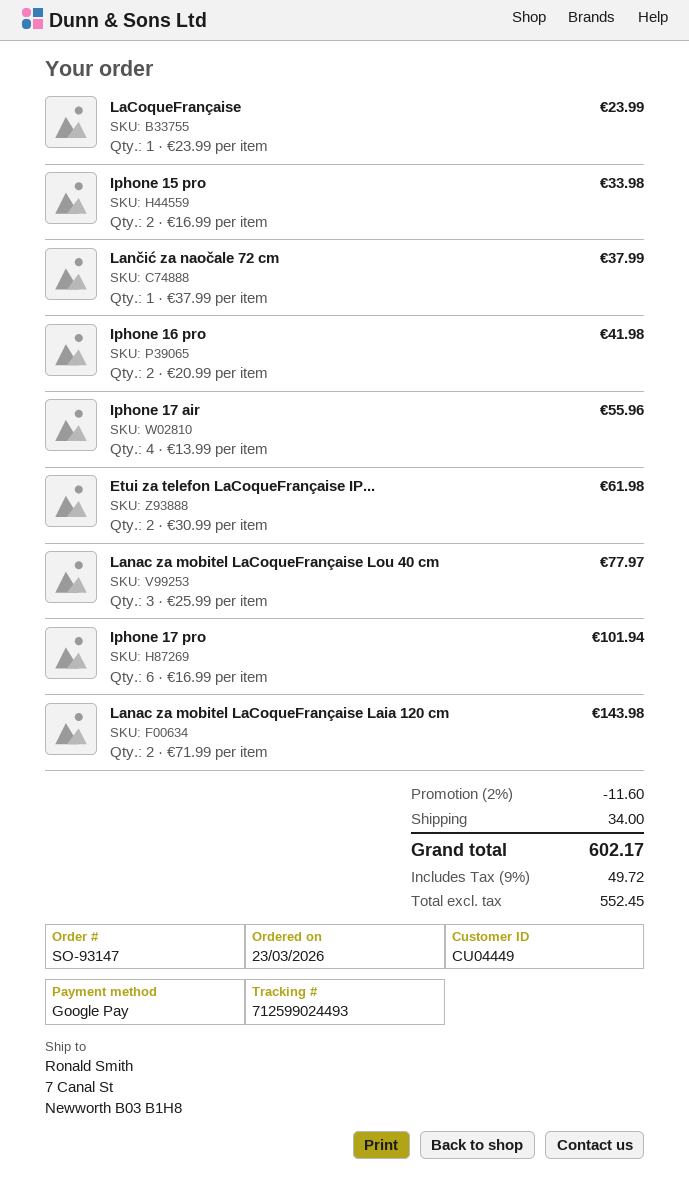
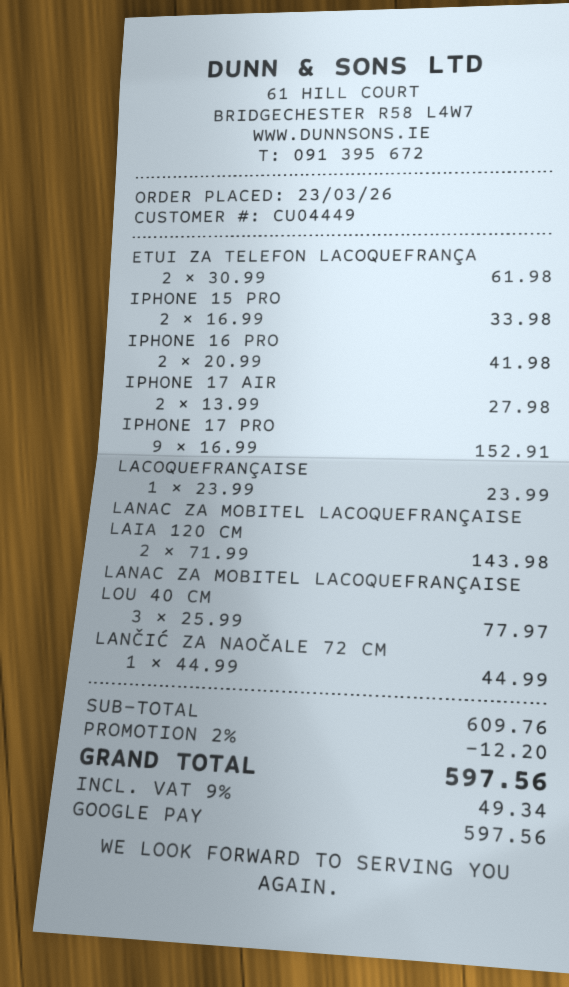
Lančić za naočale 72 cm: 1 x 37.99 = 37.99 -> 1 x 44.99 = 44.99
Iphone 17 air: 4 x 13.99 = 55.96 -> 2 x 13.99 = 27.98
Iphone 17 pro: 6 x 16.99 = 101.94 -> 9 x 16.99 = 152.91
discount: 2% = 11.60 -> 2% = 12.20
shipping: 34.00 -> none
tax: 9% = 49.72 -> 9% = 49.34
total: 602.17 -> 597.56

